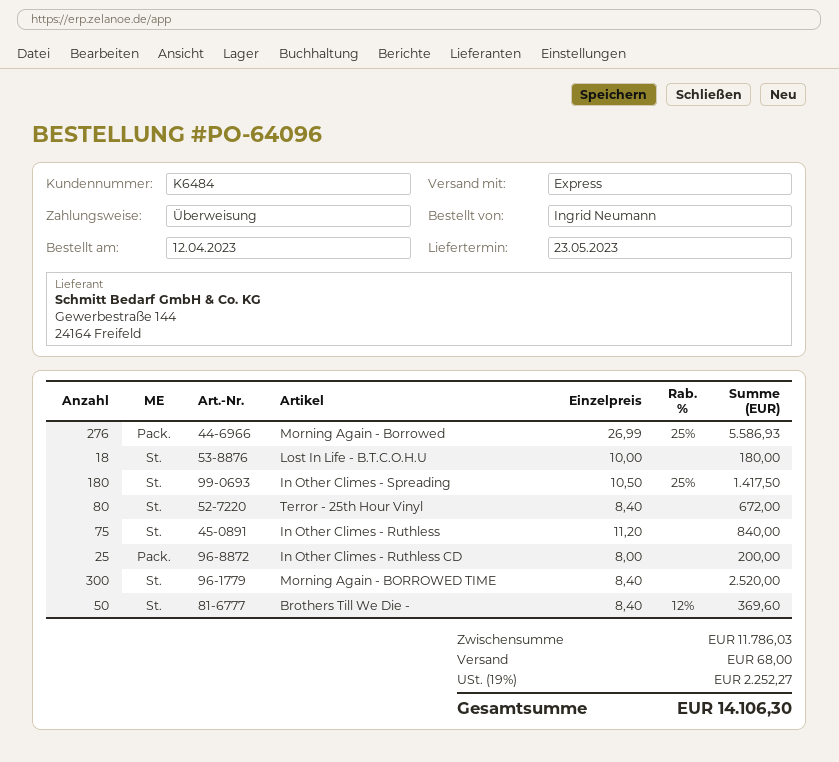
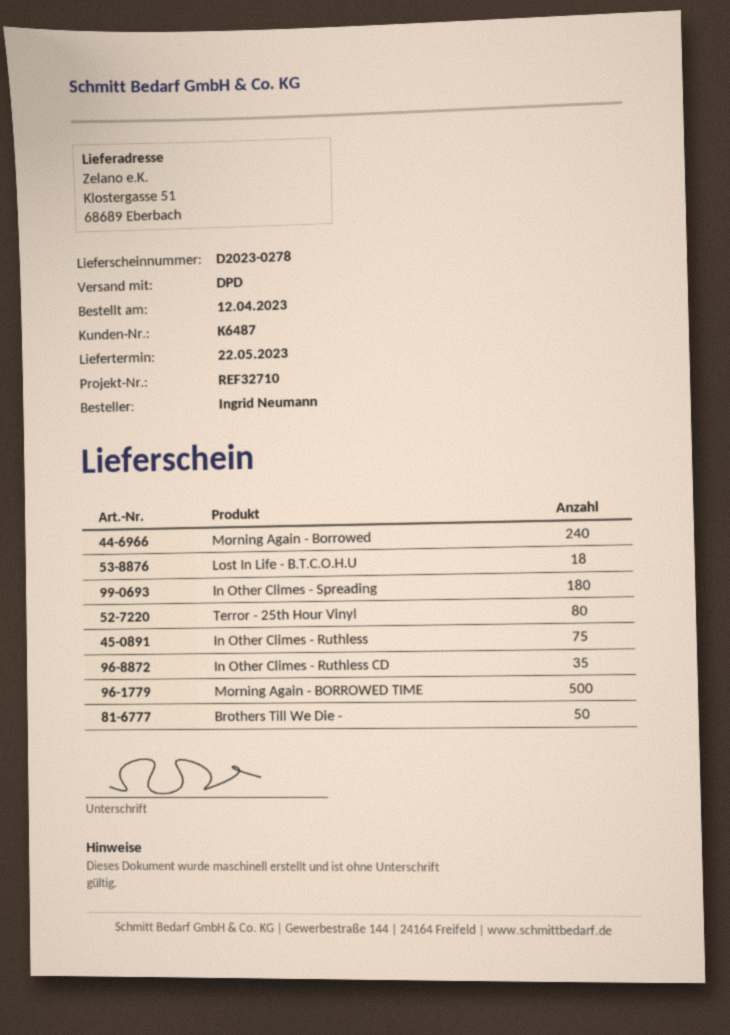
delivery date: 2023-05-23 -> 2023-05-22
customer number: K6484 -> K6487
shipping method: express -> DPD
Morning Again - Borrowed: 276 -> 240
In Other Climes - Ruthless CD: 25 -> 35
Morning Again - BORROWED TIME: 300 -> 500

